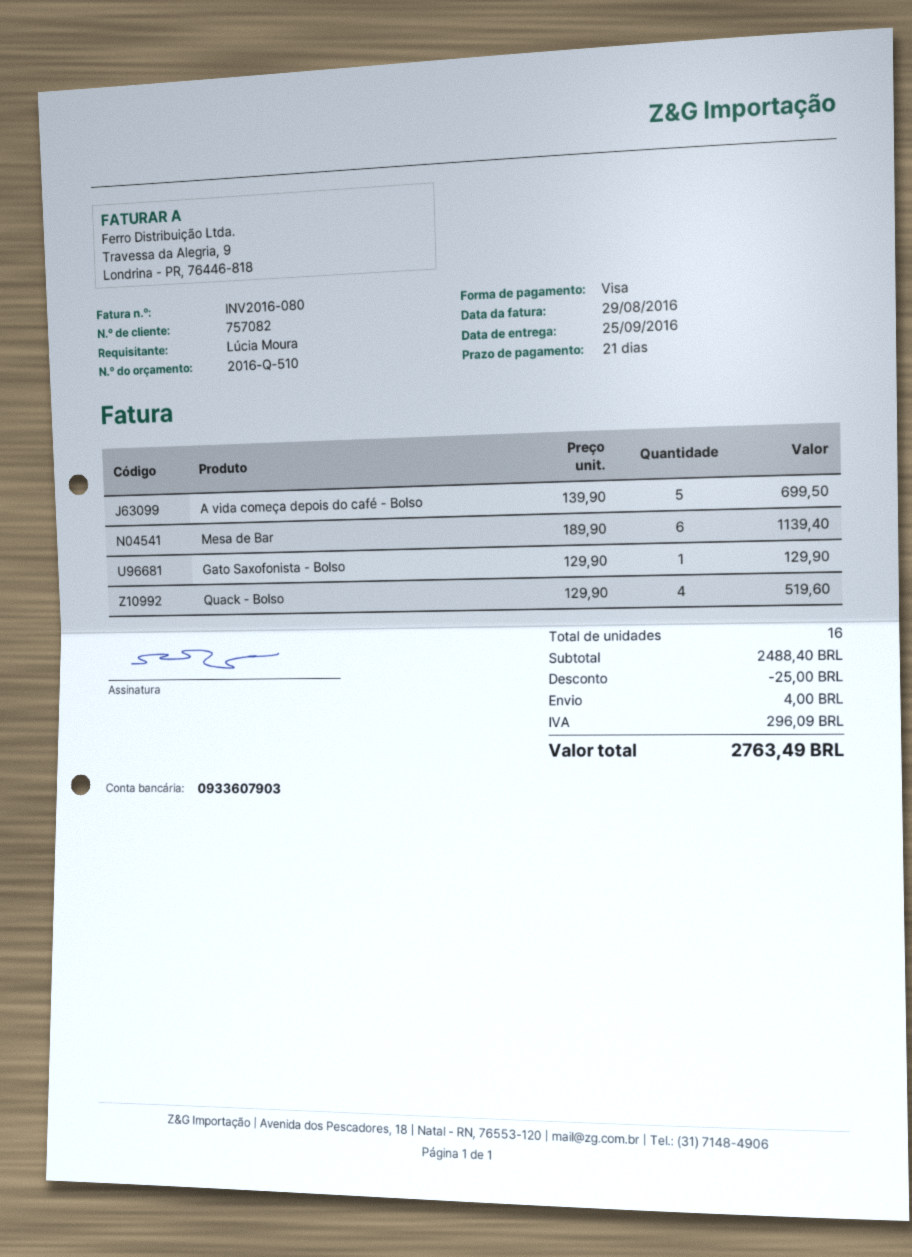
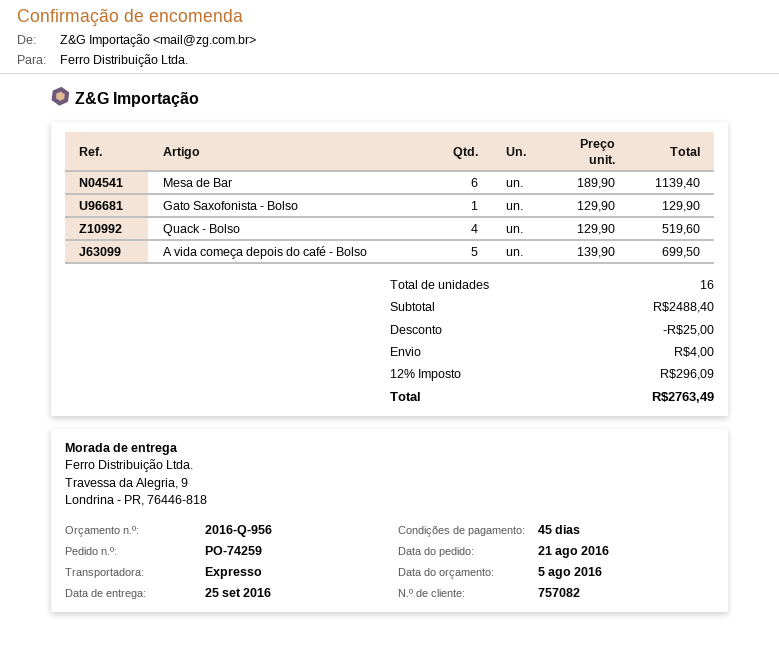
quote number: 2016-Q-510 -> 2016-Q-956
payment terms: 21 days -> 45 days

